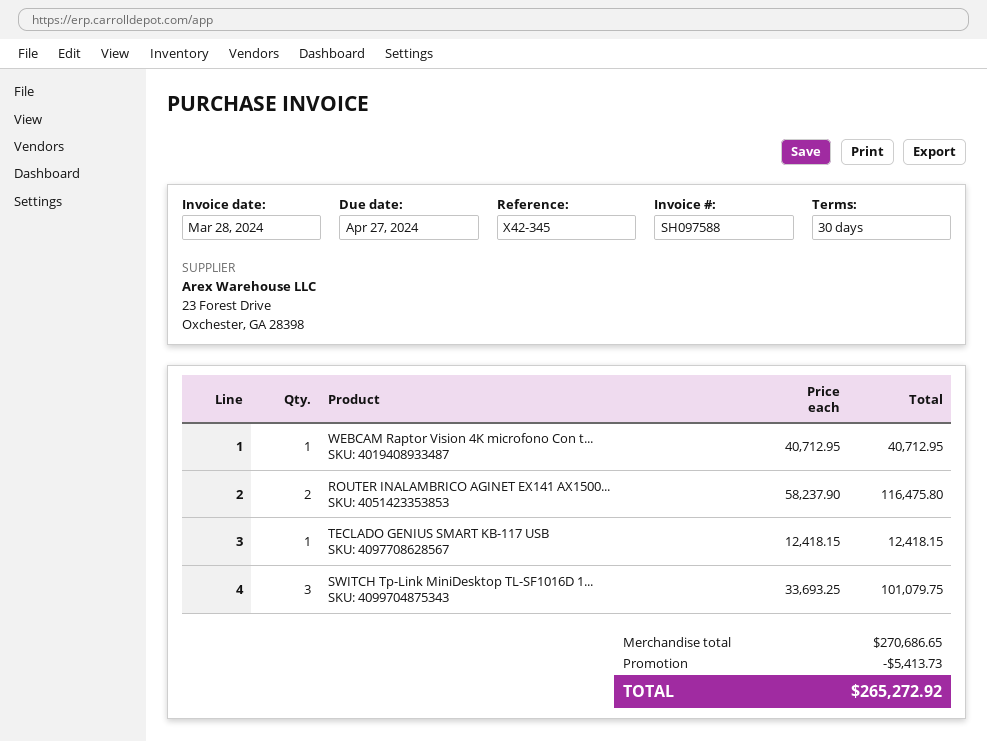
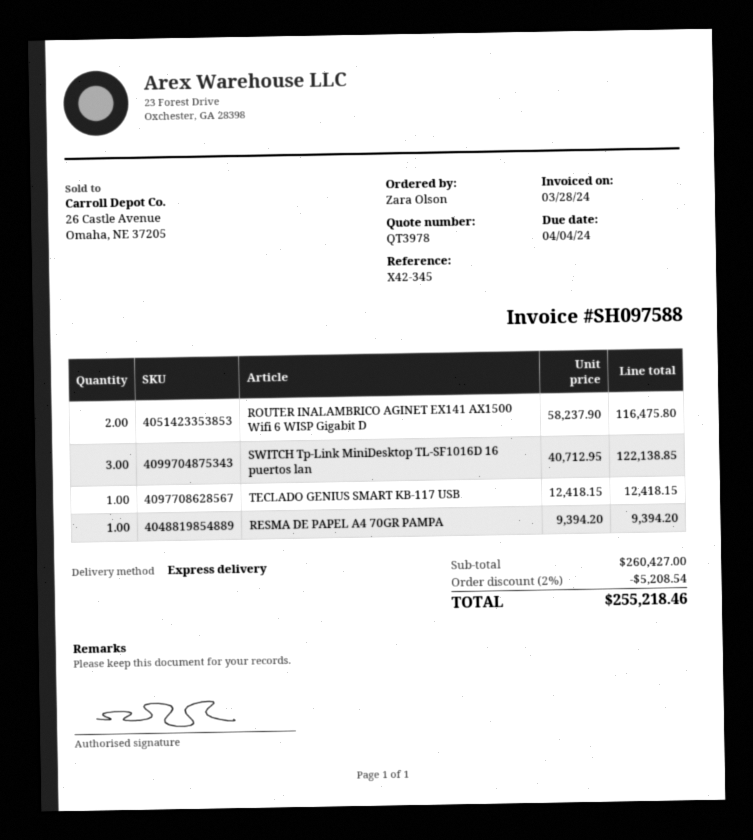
due date: 2024-04-27 -> 2024-04-04
WEBCAM Raptor Vision 4K microfono Con t...: 1 x 40712.95 = 40712.95 -> none
SWITCH Tp-Link MiniDesktop TL-SF1016D 1...: 3 x 33693.25 = 101079.75 -> 3 x 40712.95 = 122138.85
RESMA DE PAPEL A4 70GR PAMPA: none -> 1 x 9394.20 = 9394.20
subtotal: 270686.65 -> 260427.00
discount: 5413.73 -> 5208.54
total: 265272.92 -> 255218.46

